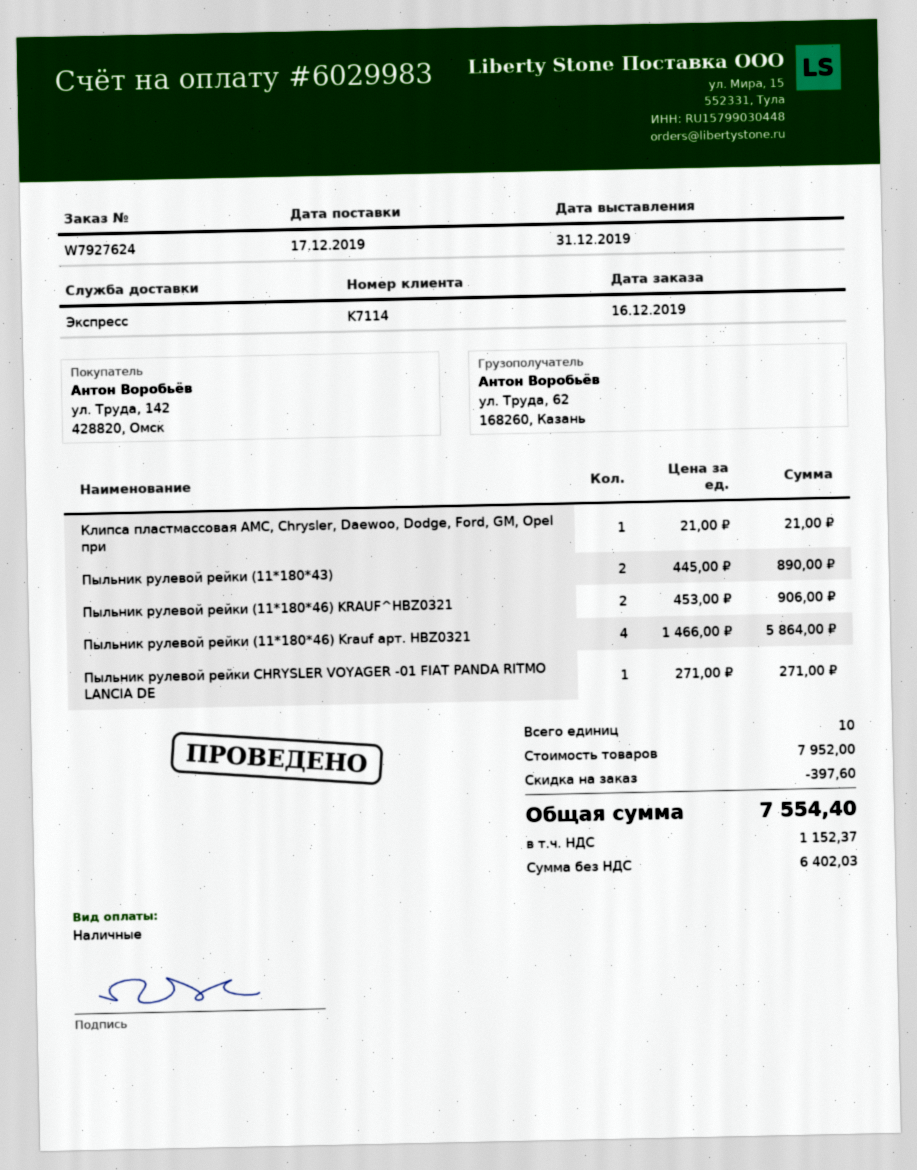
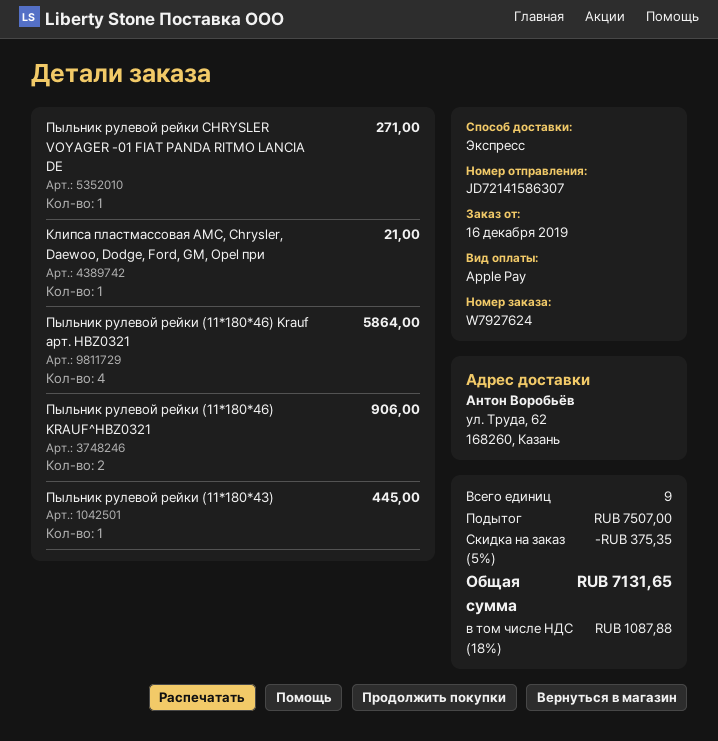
payment method: cash -> Apple Pay
Пыльник рулевой рейки (11*180*43): 2 for 890.00 -> 1 for 445.00
total quantity: 10 -> 9
subtotal: 7952.00 -> 7507.00
discount: 397.60 -> 375.35
tax: 1152.37 -> 1087.88
total: 7554.40 -> 7131.65

